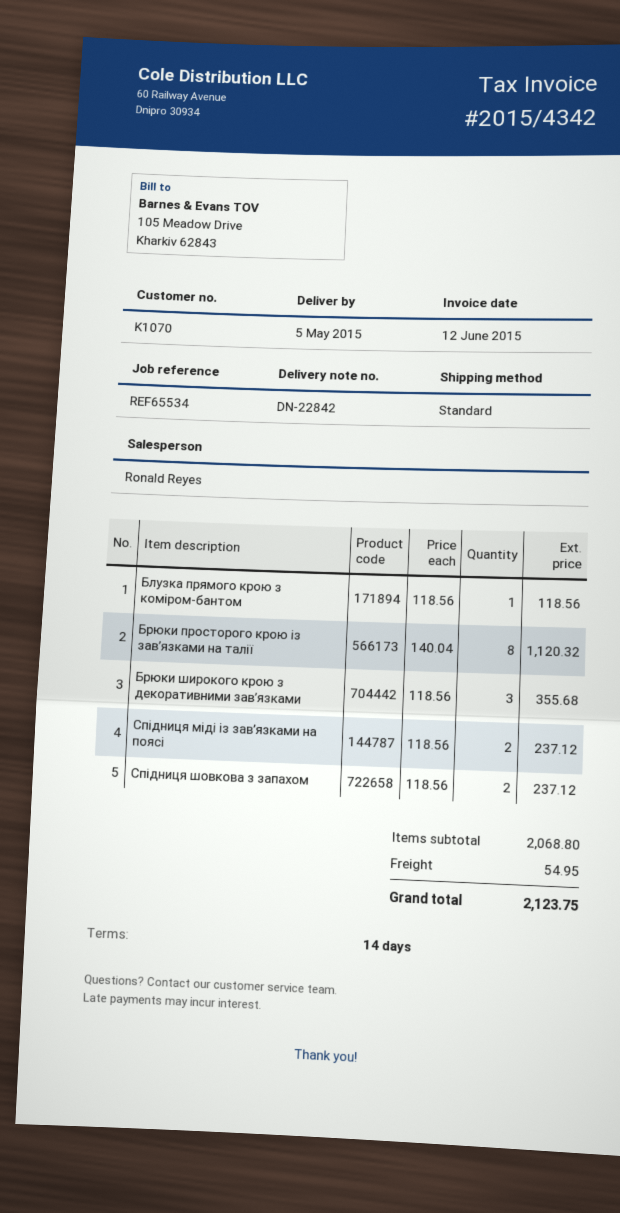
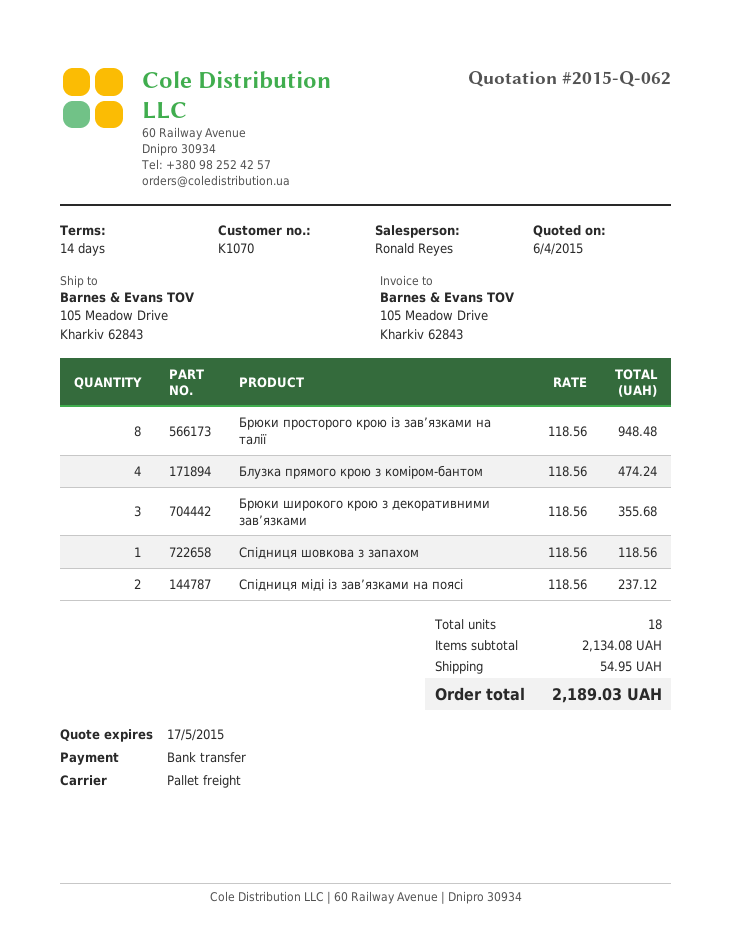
shipping method: standard -> pallet freight
Блузка прямого крою з коміром-бантом: 1 x 118.56 = 118.56 -> 4 x 118.56 = 474.24
Брюки просторого крою із зав’язками на талії: 8 x 140.04 = 1120.32 -> 8 x 118.56 = 948.48
Спідниця шовкова з запахом: 2 x 118.56 = 237.12 -> 1 x 118.56 = 118.56
subtotal: 2068.80 -> 2134.08
total: 2123.75 -> 2189.03

